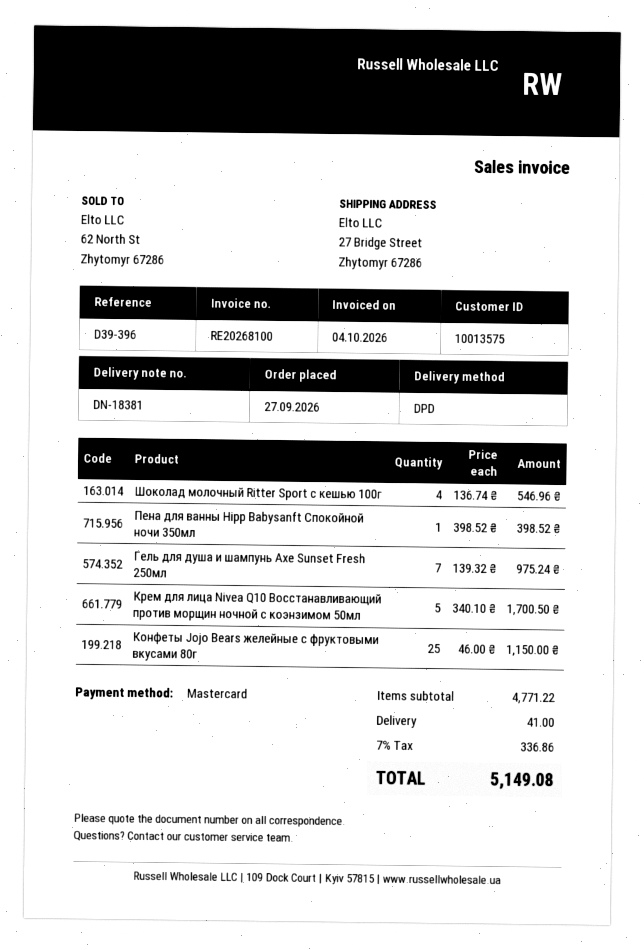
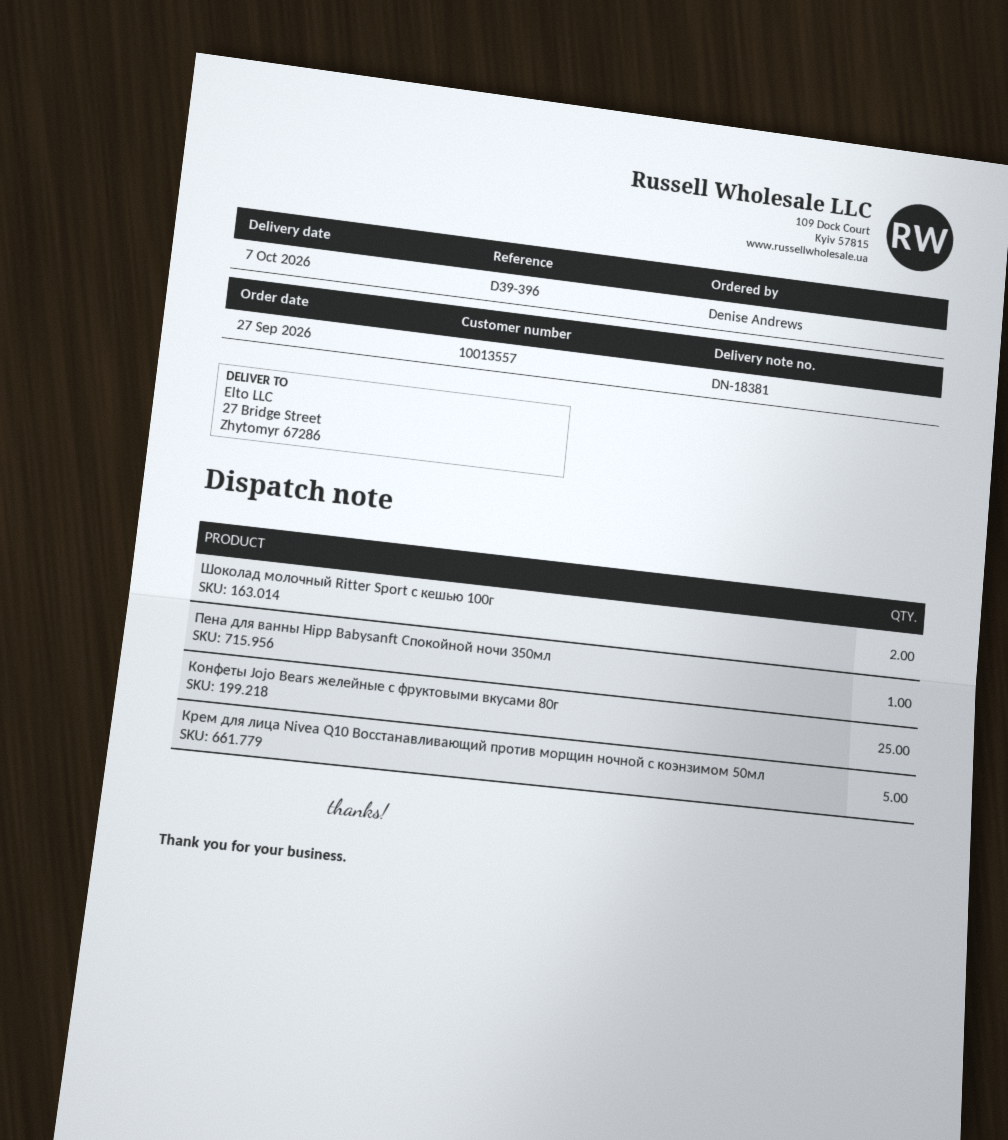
customer number: 10013575 -> 10013557
Шоколад молочный Ritter Sport с кешью 100г: 4 -> 2
Гель для душа и шампунь Axe Sunset Fresh 250мл: 7 -> none

